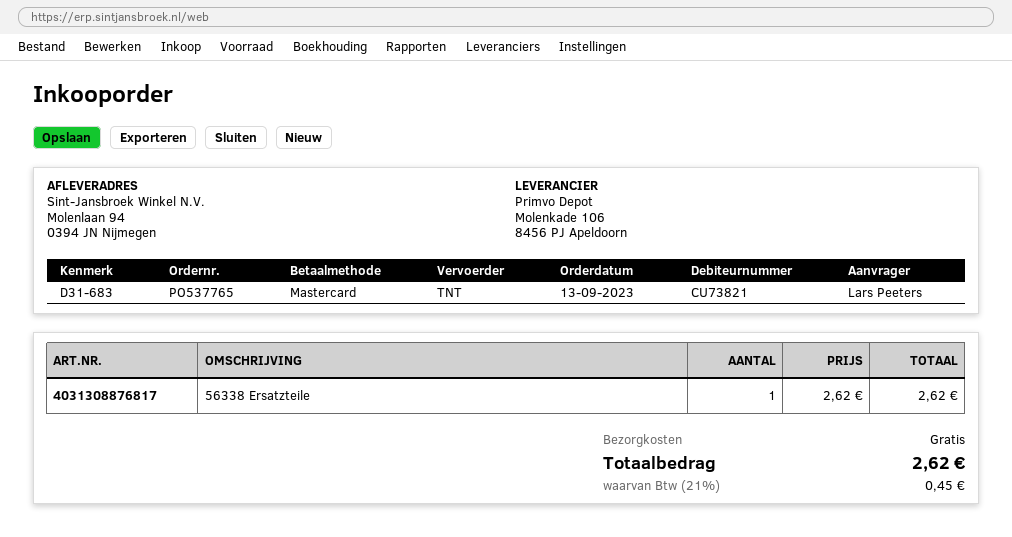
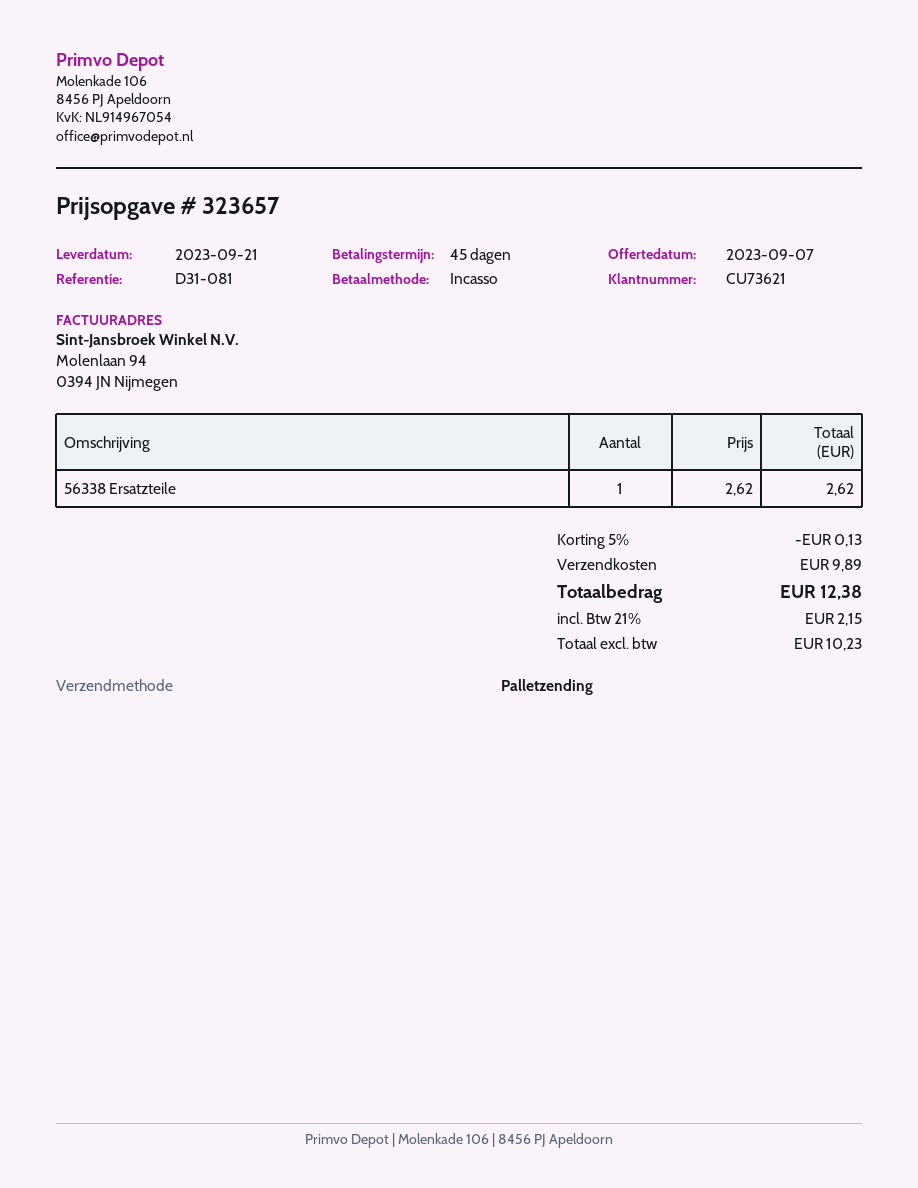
customer number: CU73821 -> CU73621
reference: D31-683 -> D31-081
payment method: Mastercard -> direct debit
shipping method: TNT -> pallet freight
discount: none -> 5% = 0.13
shipping: 0.00 -> 9.89
tax: 21% = 0.45 -> 21% = 2.15
total: 2.62 -> 12.38

